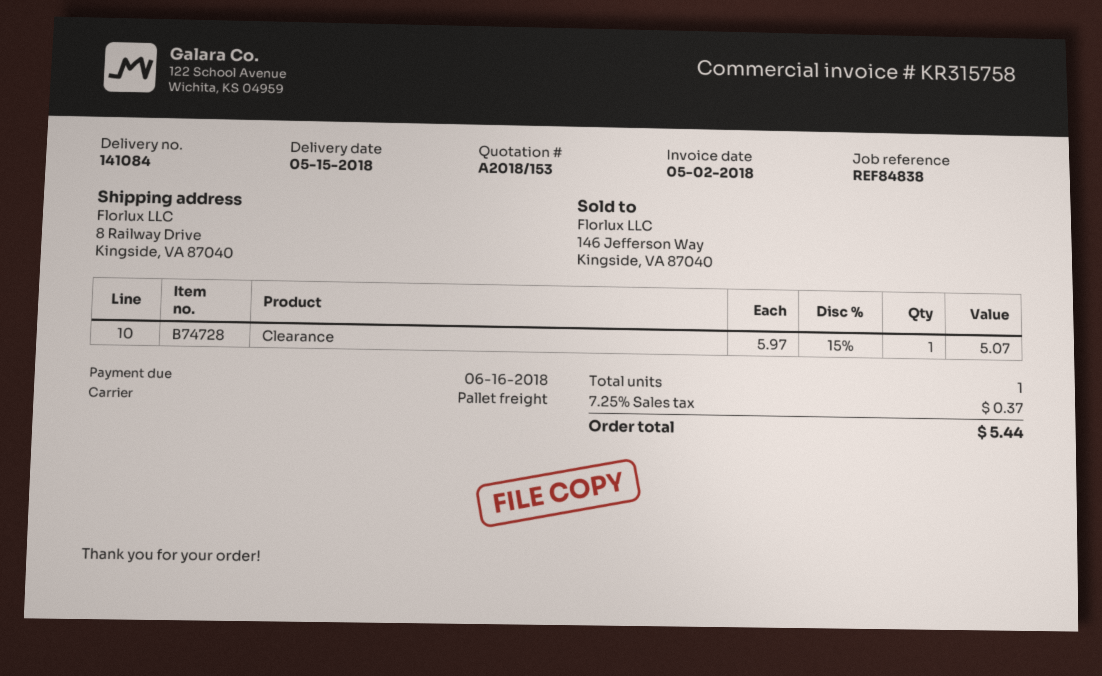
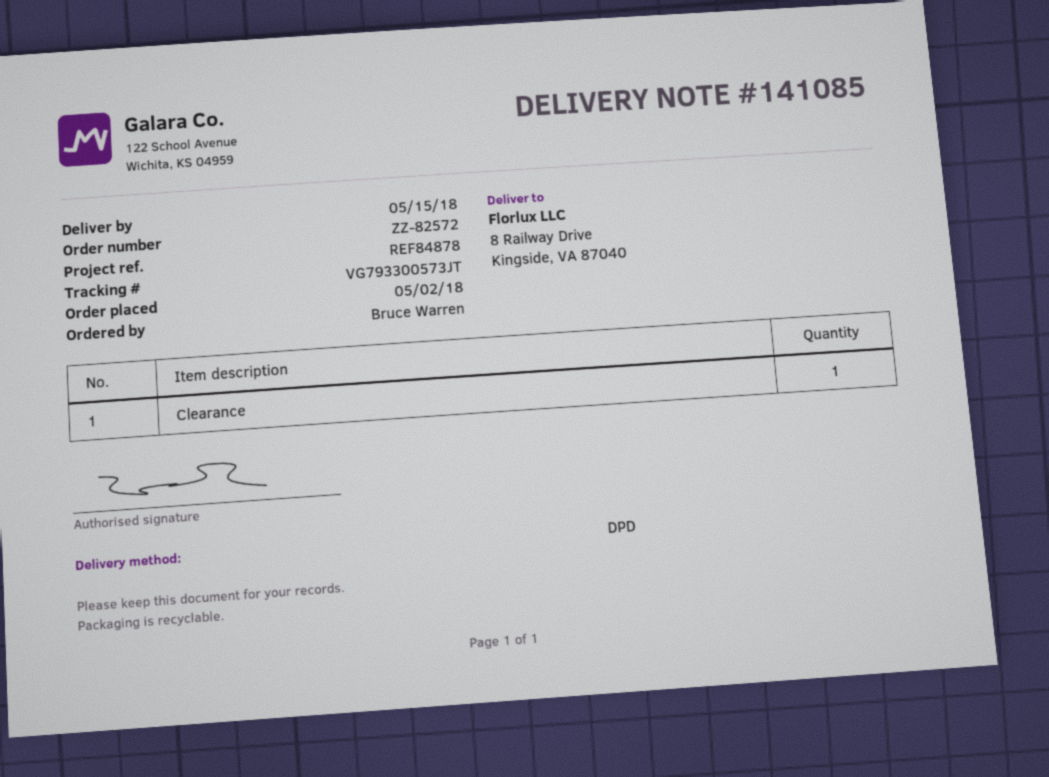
delivery note number: 141084 -> 141085
reference: REF84838 -> REF84878
shipping method: pallet freight -> DPD

